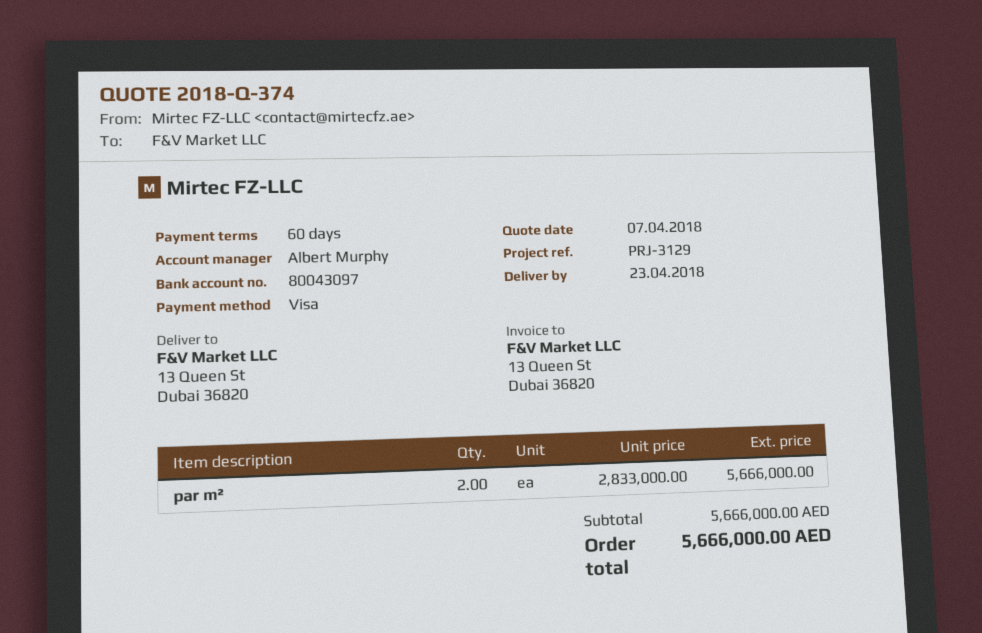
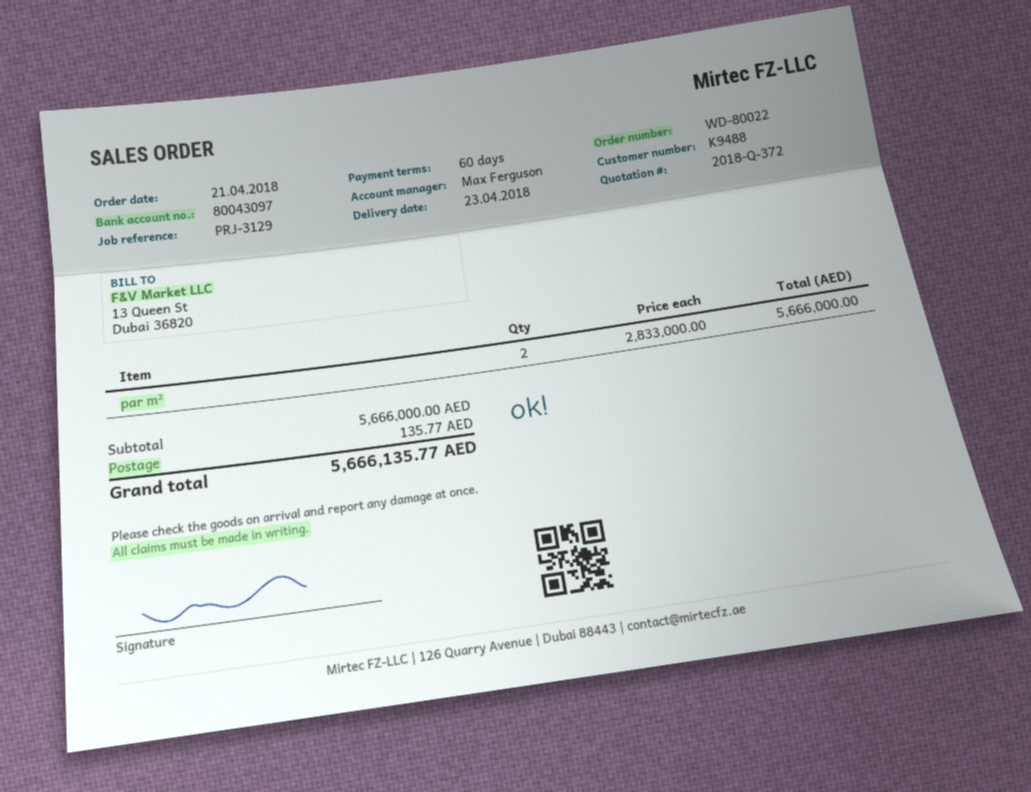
quote number: 2018-Q-374 -> 2018-Q-372
sales rep: Albert Murphy -> Max Ferguson
shipping: none -> 135.77
total: 5666000.00 -> 5666135.77

